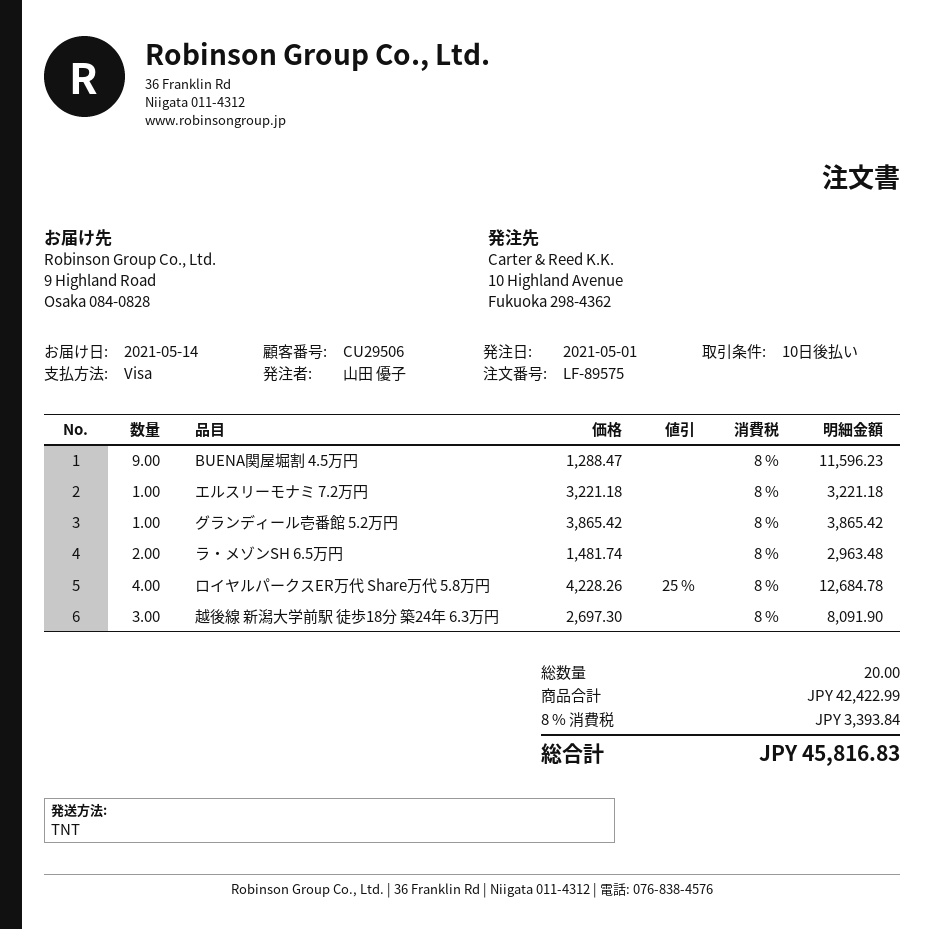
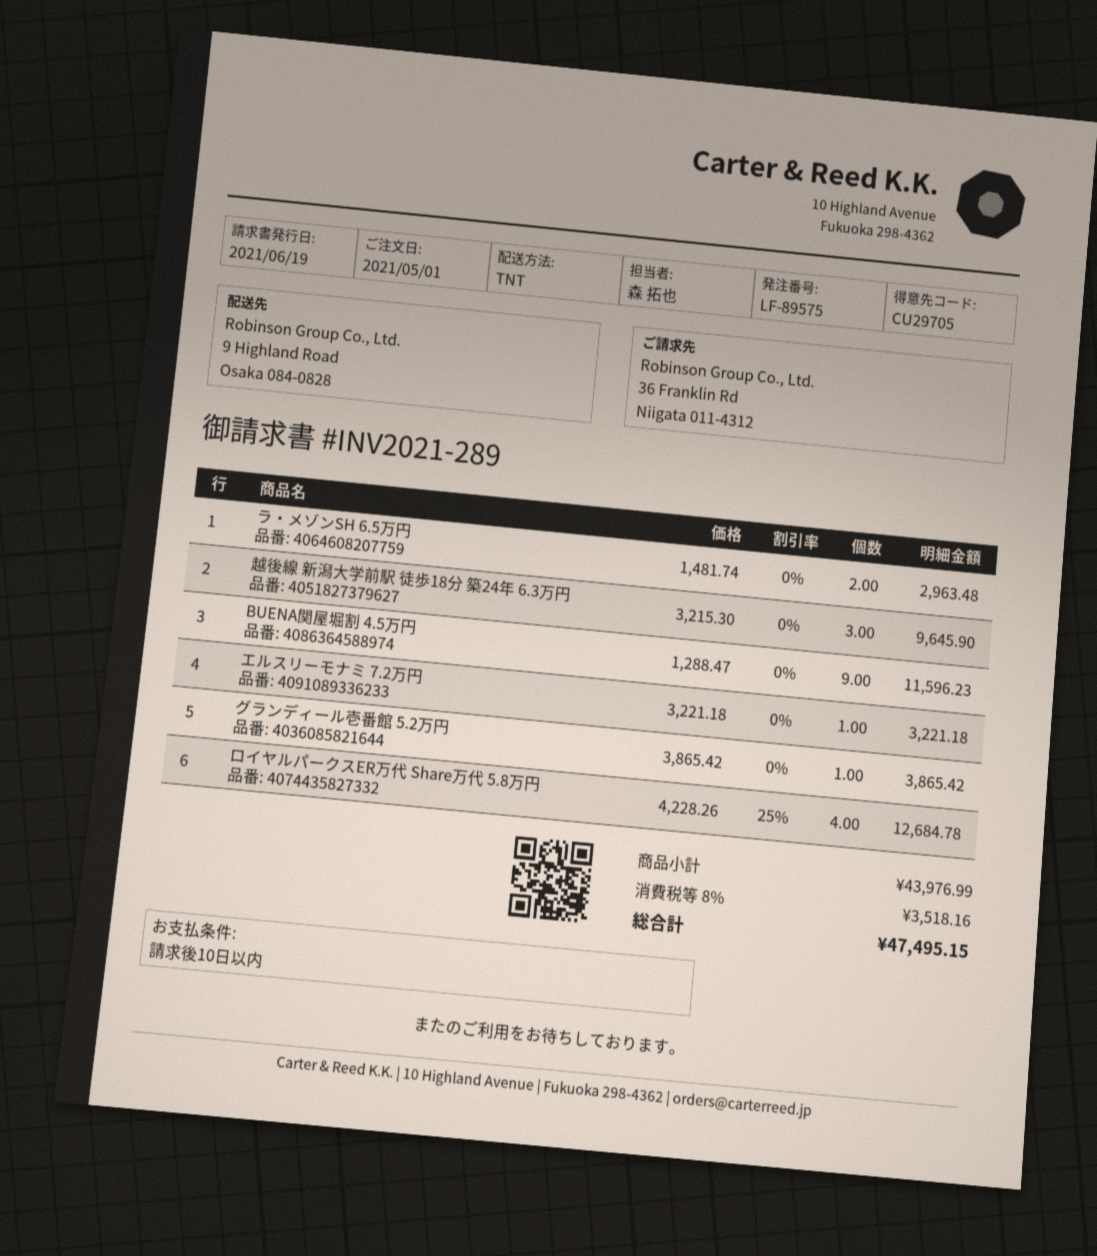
customer number: CU29506 -> CU29705
越後線 新潟大学前駅 徒歩18分 築24年 6.3万円: 3 x 2697.30 = 8091.90 -> 3 x 3215.30 = 9645.90
subtotal: 42422.99 -> 43976.99
tax: 8% = 3393.84 -> 8% = 3518.16
total: 45816.83 -> 47495.15

